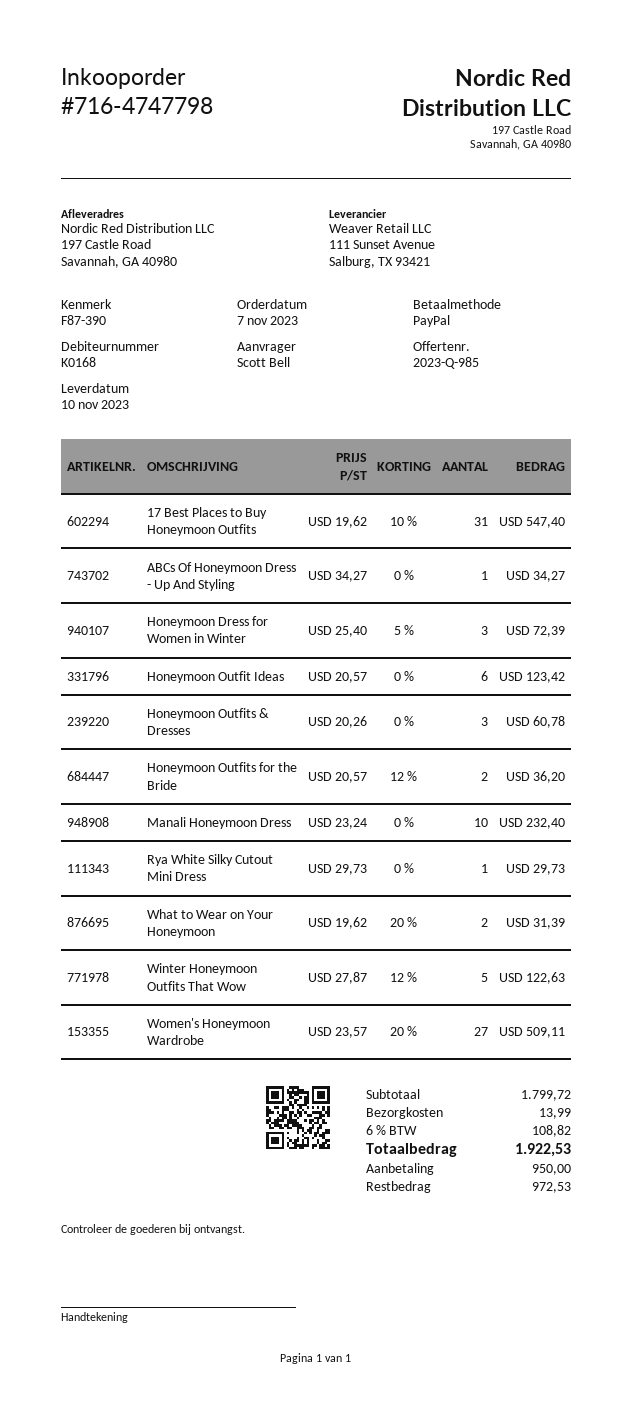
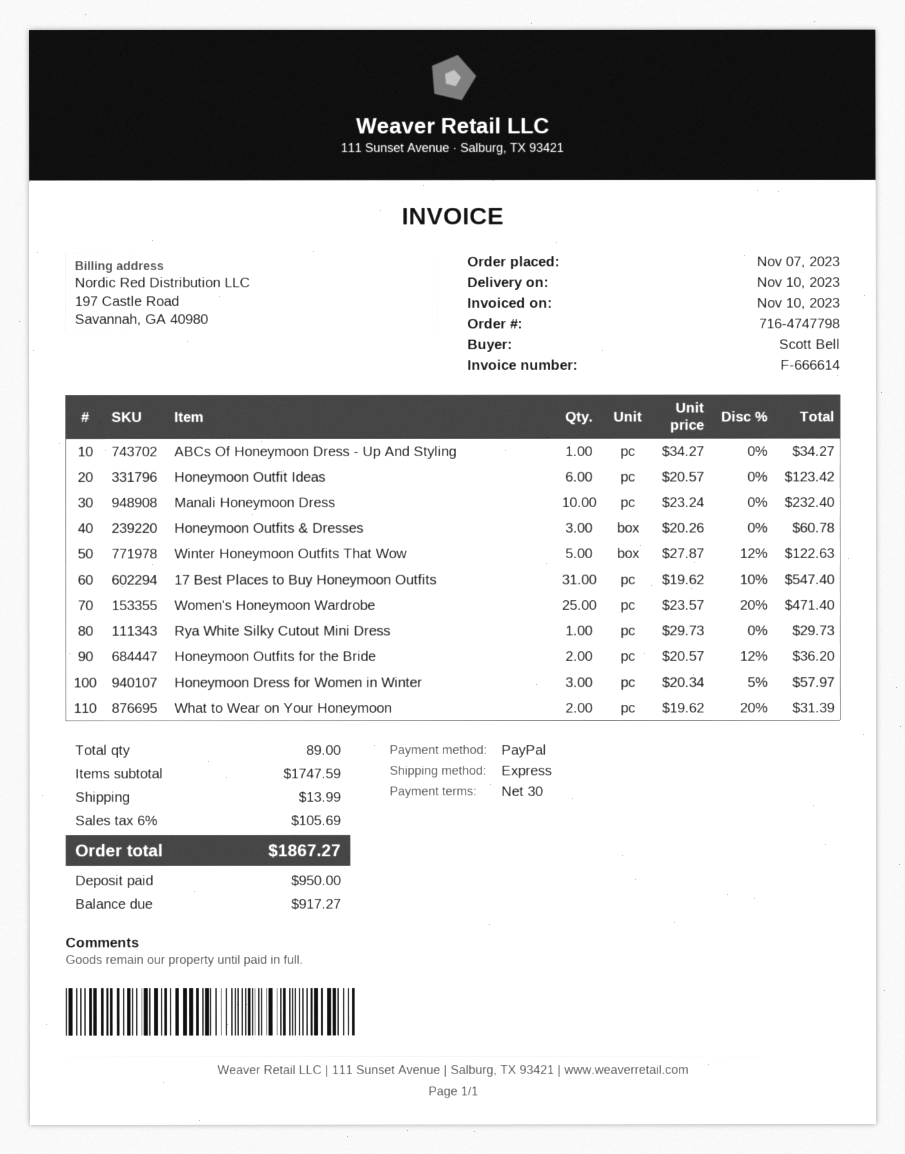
Honeymoon Dress for Women in Winter: 3 x 25.40 - 5% = 72.39 -> 3 x 20.34 - 5% = 57.97
Women's Honeymoon Wardrobe: 27 x 23.57 - 20% = 509.11 -> 25 x 23.57 - 20% = 471.40
subtotal: 1799.72 -> 1747.59
tax: 6% = 108.82 -> 6% = 105.69
total: 1922.53 -> 1867.27
balance: 972.53 -> 917.27

